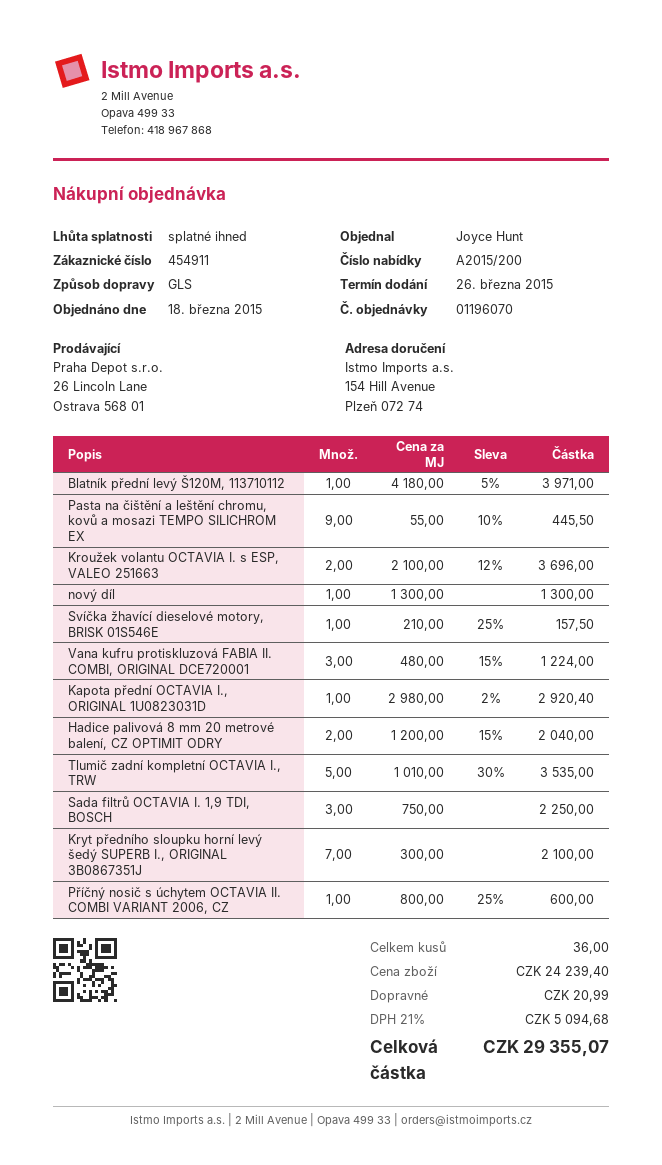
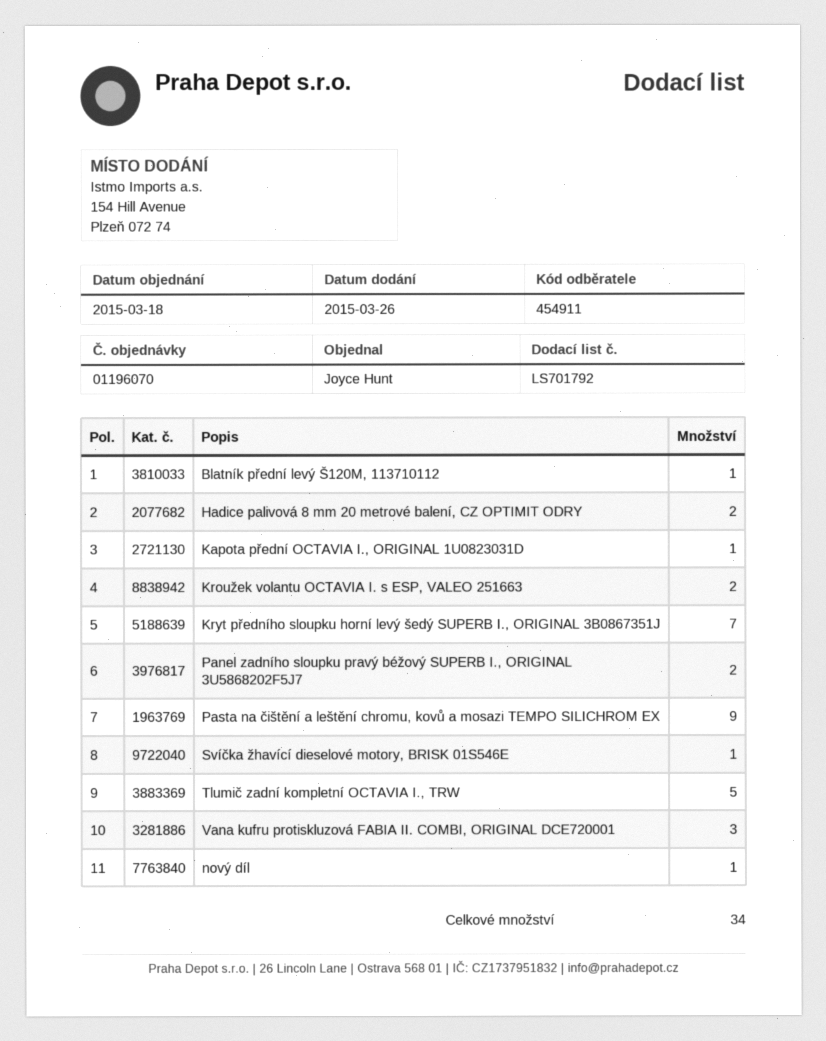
Sada filtrů OCTAVIA I. 1,9 TDI, BOSCH: 3 -> none
Příčný nosič s úchytem OCTAVIA II. COMBI VARIANT 2006, CZ: 1 -> none
Panel zadního sloupku pravý béžový SUPERB I., ORIGINAL 3U5868202F5J7: none -> 2
total quantity: 36 -> 34

